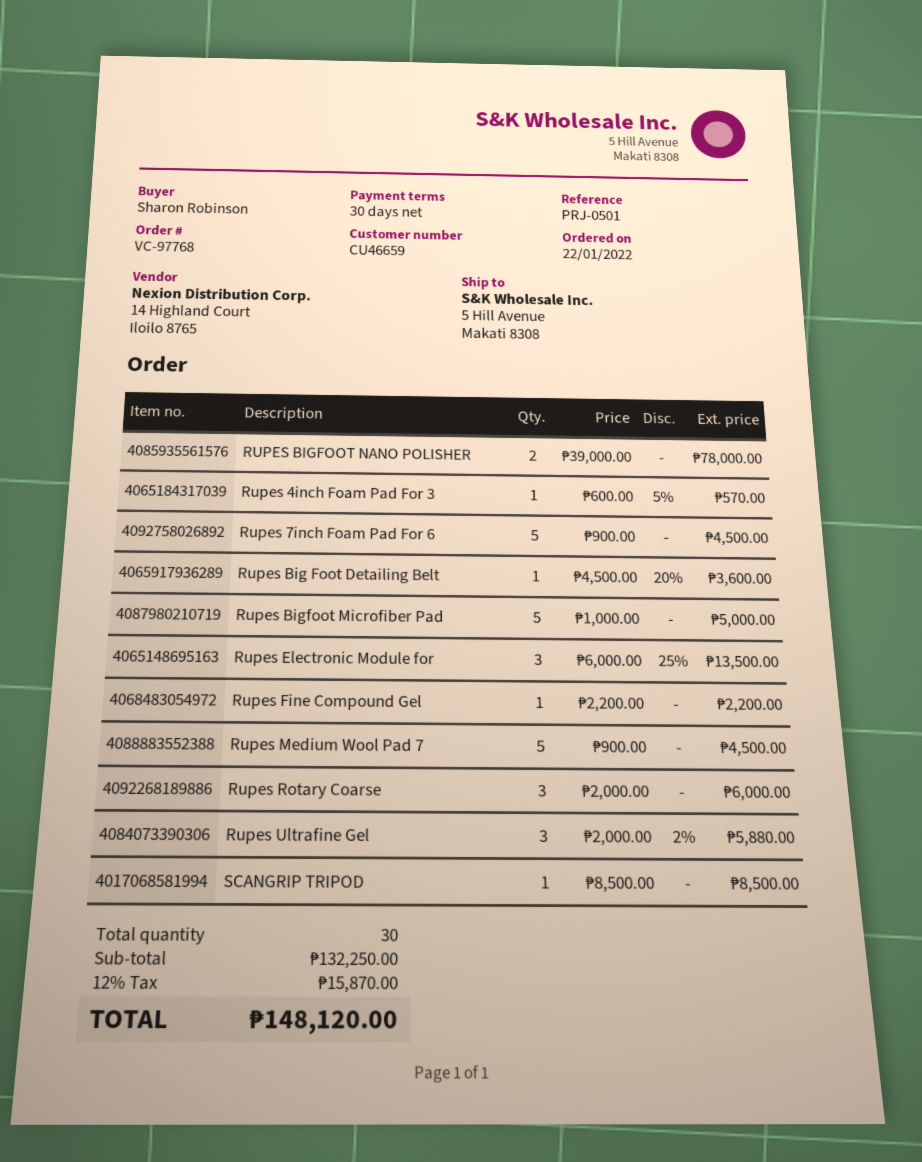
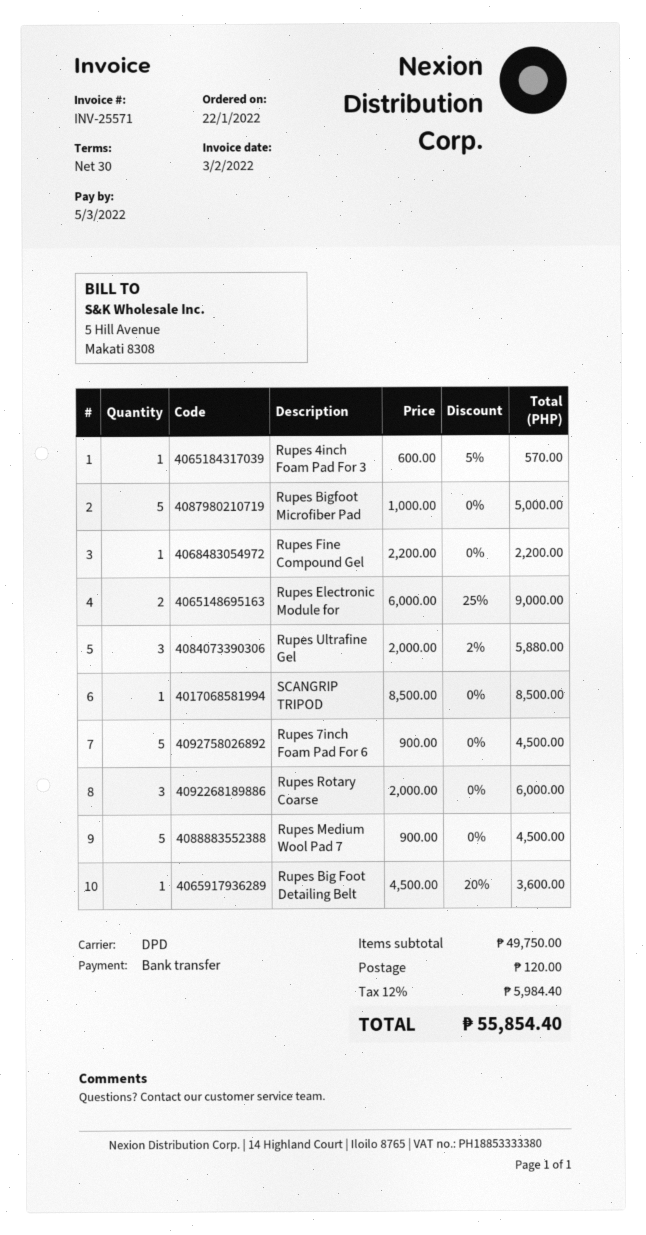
RUPES BIGFOOT NANO POLISHER: 2 x 39000.00 = 78000.00 -> none
Rupes Electronic Module for: 3 x 6000.00 - 25% = 13500.00 -> 2 x 6000.00 - 25% = 9000.00
subtotal: 132250.00 -> 49750.00
shipping: none -> 120.00
tax: 12% = 15870.00 -> 12% = 5984.40
total: 148120.00 -> 55854.40

